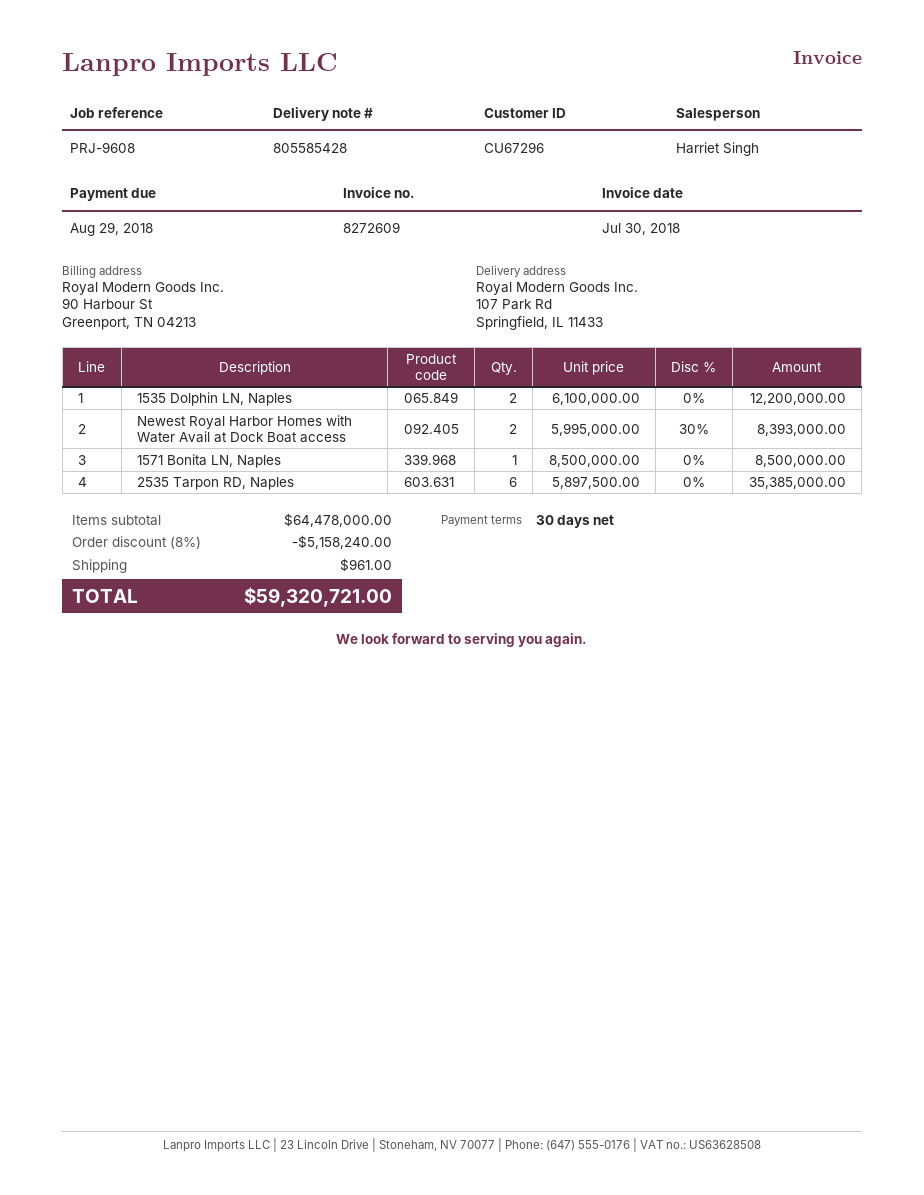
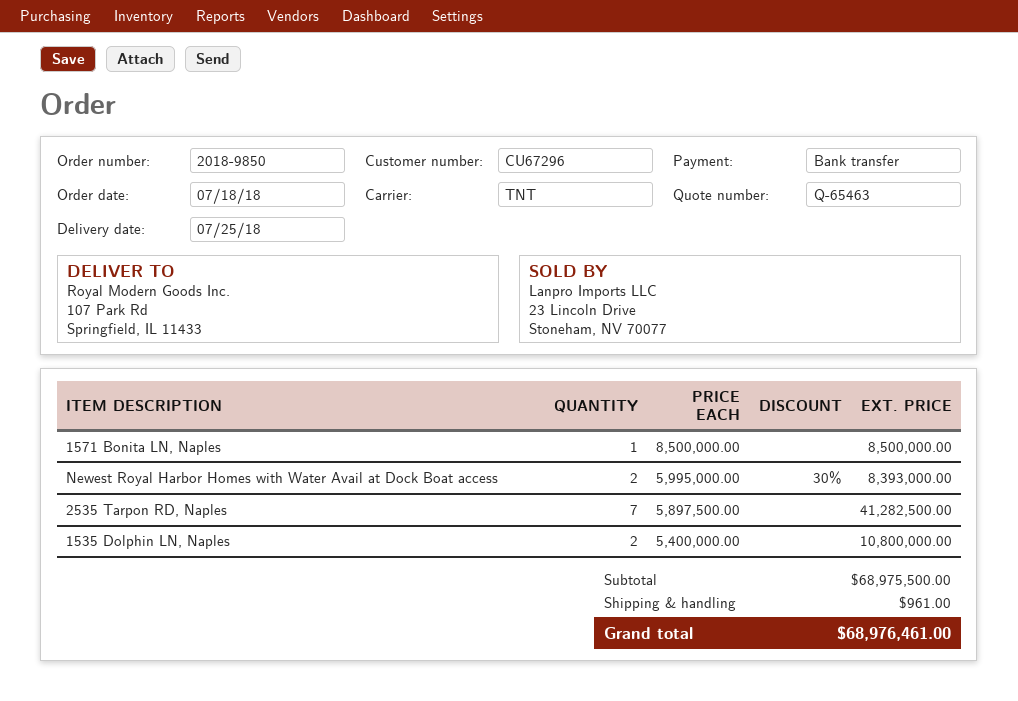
1535 Dolphin LN, Naples: 2 x 6100000.00 = 12200000.00 -> 2 x 5400000.00 = 10800000.00
2535 Tarpon RD, Naples: 6 x 5897500.00 = 35385000.00 -> 7 x 5897500.00 = 41282500.00
subtotal: 64478000.00 -> 68975500.00
discount: 8% = 5158240.00 -> none
total: 59320721.00 -> 68976461.00

